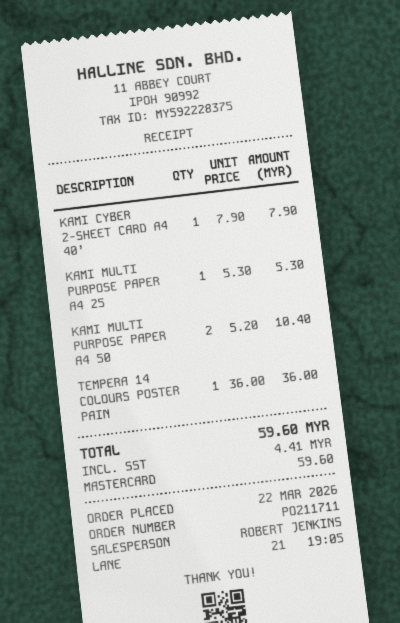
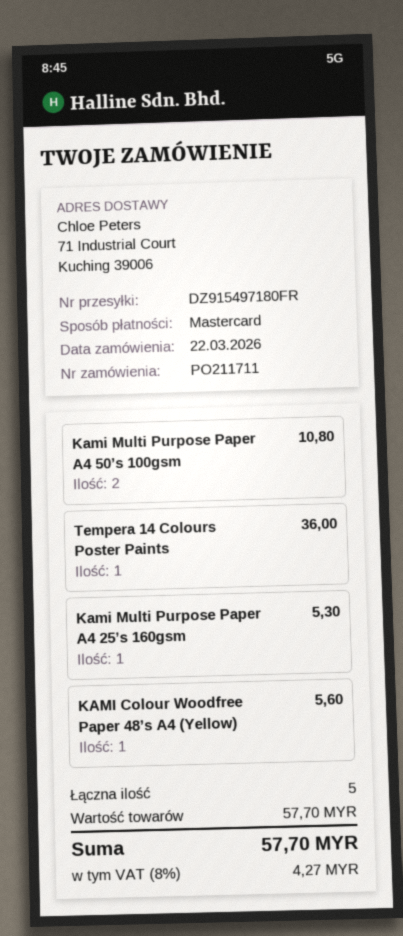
KAMI CYBER 2-SHEET CARD A4 40’: 1 for 7.90 -> none
KAMI MULTI PURPOSE PAPER A4 50: 2 for 10.40 -> 2 for 10.80
KAMI Colour Woodfree Paper 48’s A4 (Yellow): none -> 1 for 5.60
tax: 4.41 -> 4.27
total: 59.60 -> 57.70

